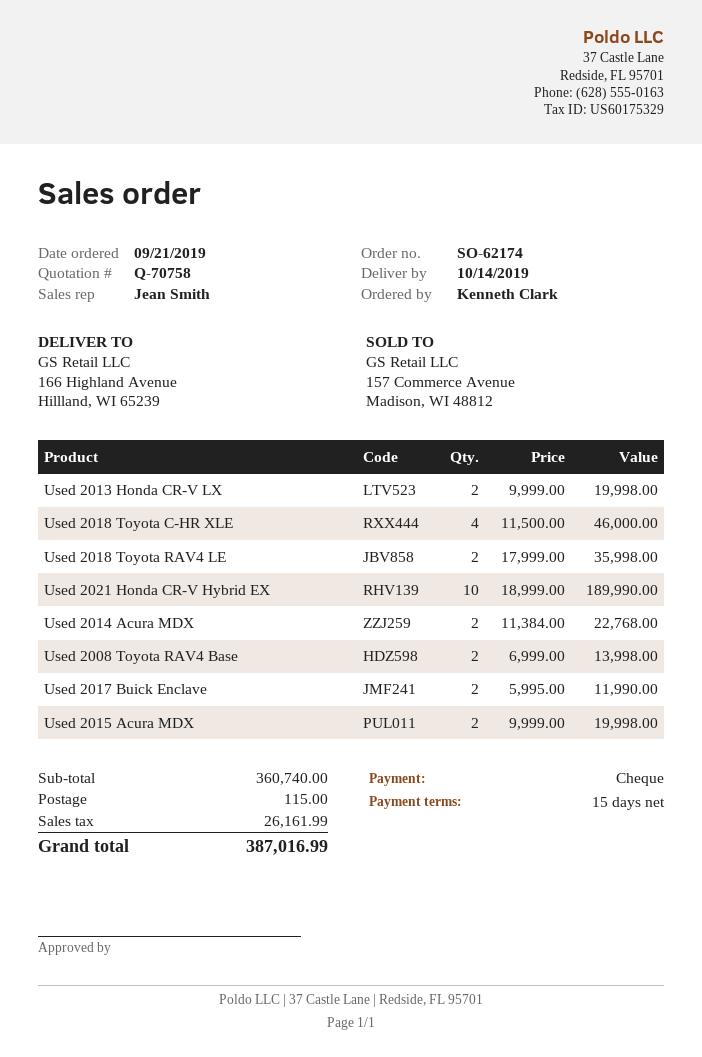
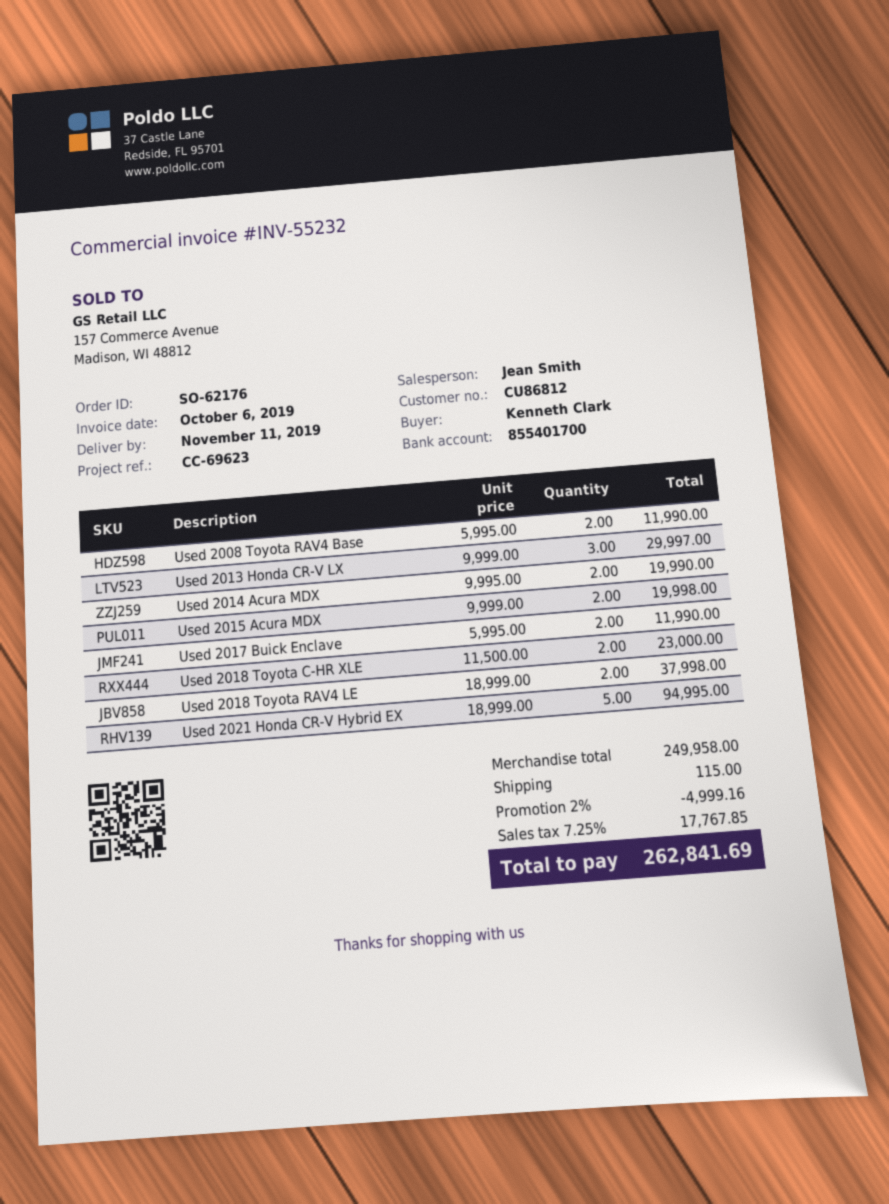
order number: SO-62174 -> SO-62176
delivery date: 2019-10-14 -> 2019-11-11
Used 2013 Honda CR-V LX: 2 x 9999.00 = 19998.00 -> 3 x 9999.00 = 29997.00
Used 2018 Toyota C-HR XLE: 4 x 11500.00 = 46000.00 -> 2 x 11500.00 = 23000.00
Used 2018 Toyota RAV4 LE: 2 x 17999.00 = 35998.00 -> 2 x 18999.00 = 37998.00
Used 2021 Honda CR-V Hybrid EX: 10 x 18999.00 = 189990.00 -> 5 x 18999.00 = 94995.00
Used 2014 Acura MDX: 2 x 11384.00 = 22768.00 -> 2 x 9995.00 = 19990.00
Used 2008 Toyota RAV4 Base: 2 x 6999.00 = 13998.00 -> 2 x 5995.00 = 11990.00
subtotal: 360740.00 -> 249958.00
discount: none -> 2% = 4999.16
tax: 26161.99 -> 17767.85
total: 387016.99 -> 262841.69

